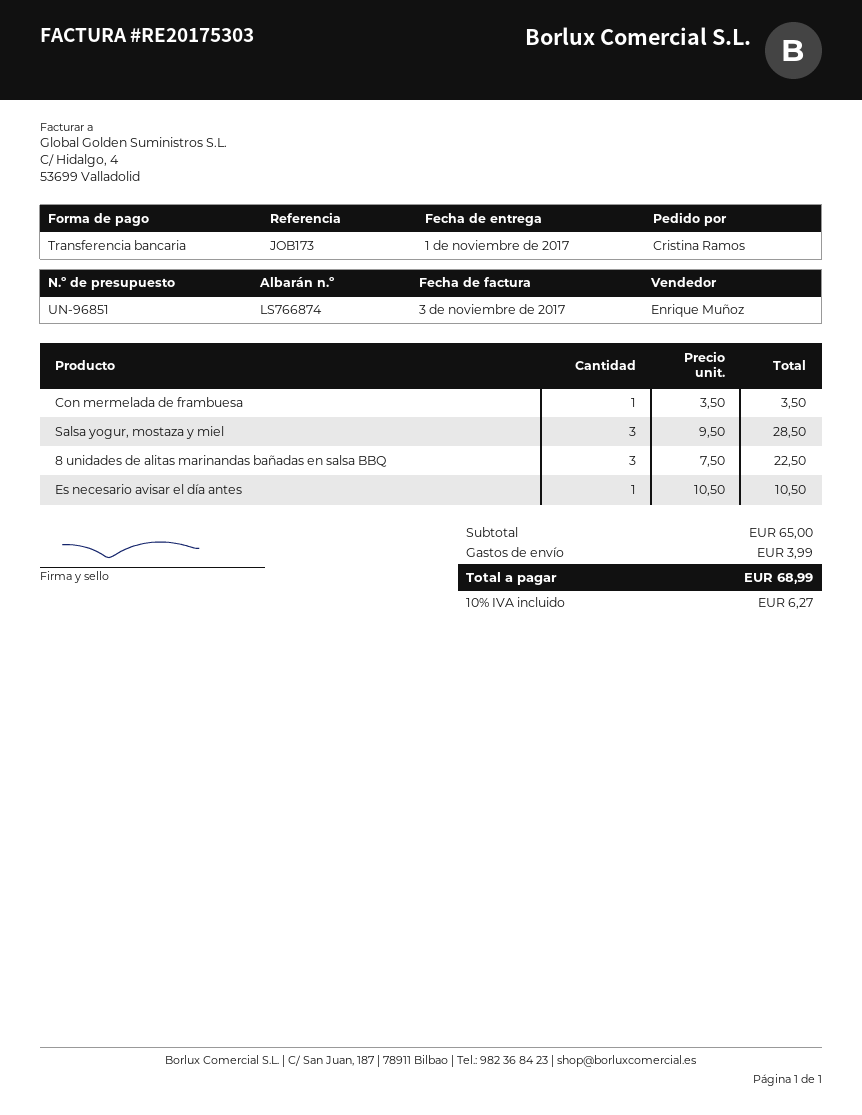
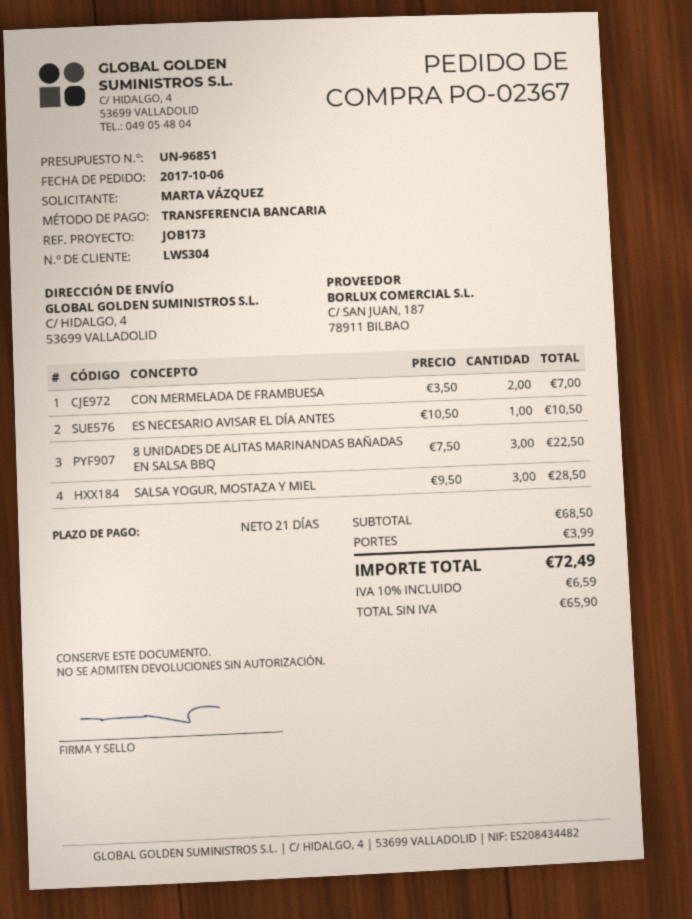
ordered by: Cristina Ramos -> MARTA VÁZQUEZ
Con mermelada de frambuesa: 1 x 3.50 = 3.50 -> 2 x 3.50 = 7.00
subtotal: 65.00 -> 68.50
tax: 10% = 6.27 -> 10% = 6.59
total: 68.99 -> 72.49

